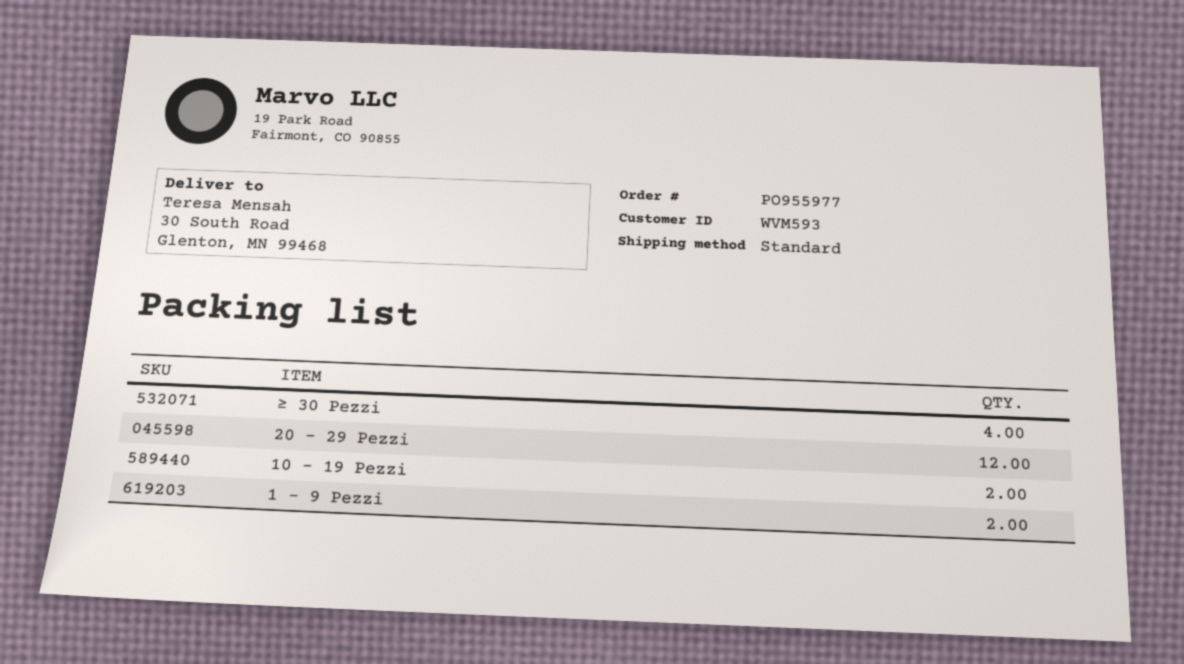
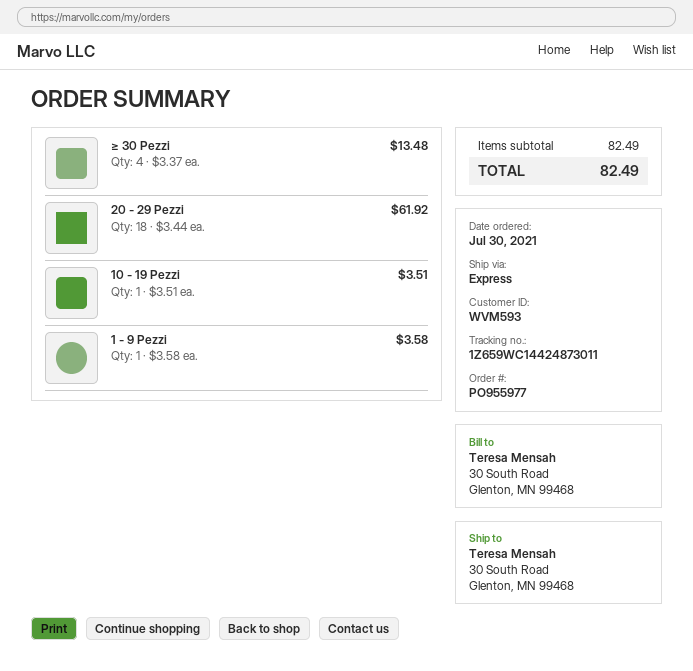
shipping method: standard -> express
20 - 29 Pezzi: 12 -> 18
10 - 19 Pezzi: 2 -> 1
1 - 9 Pezzi: 2 -> 1

